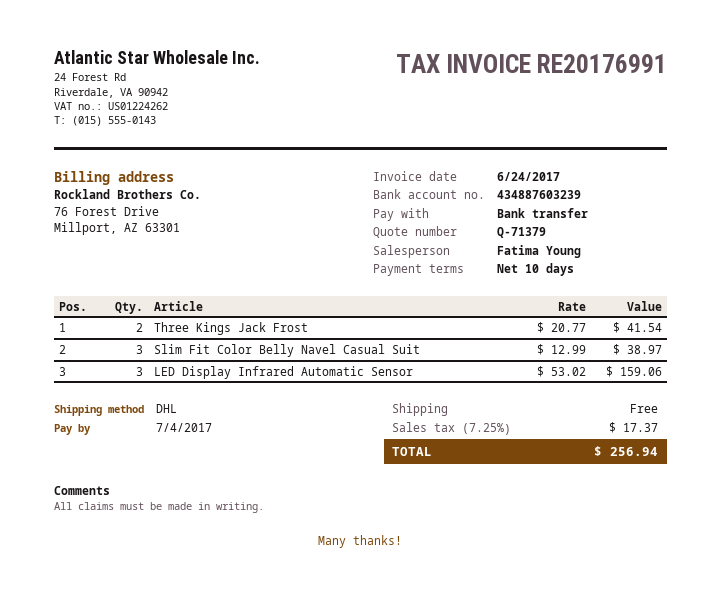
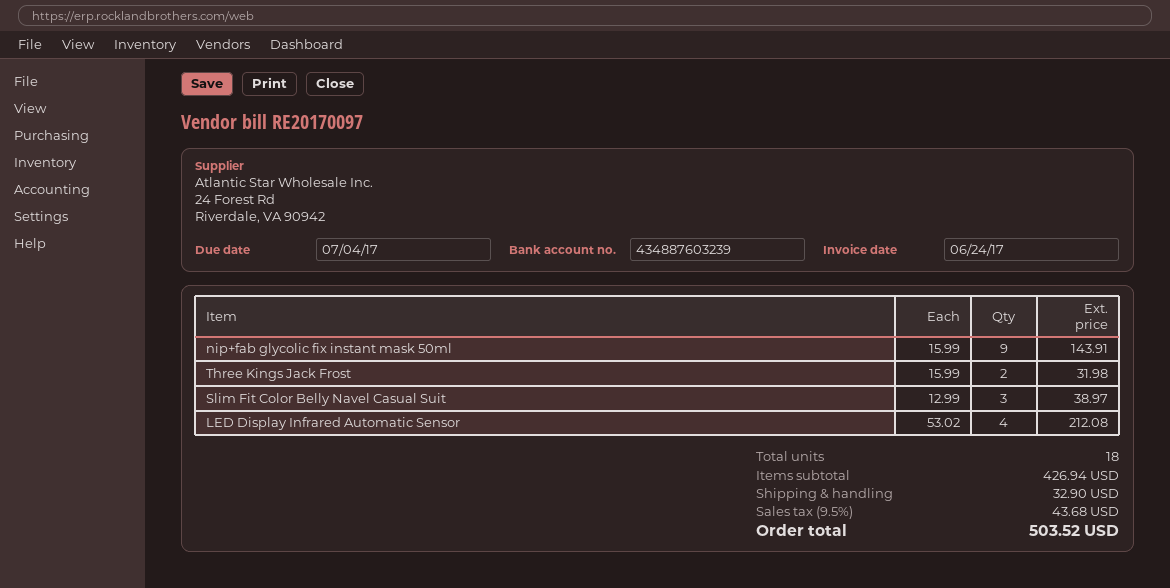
invoice number: RE20176991 -> RE20170097
Three Kings Jack Frost: 2 x 20.77 = 41.54 -> 2 x 15.99 = 31.98
LED Display Infrared Automatic Sensor: 3 x 53.02 = 159.06 -> 4 x 53.02 = 212.08
nip+fab glycolic fix instant mask 50ml: none -> 9 x 15.99 = 143.91
shipping: 0.00 -> 32.90
tax: 7.25% = 17.37 -> 9.5% = 43.68
total: 256.94 -> 503.52

